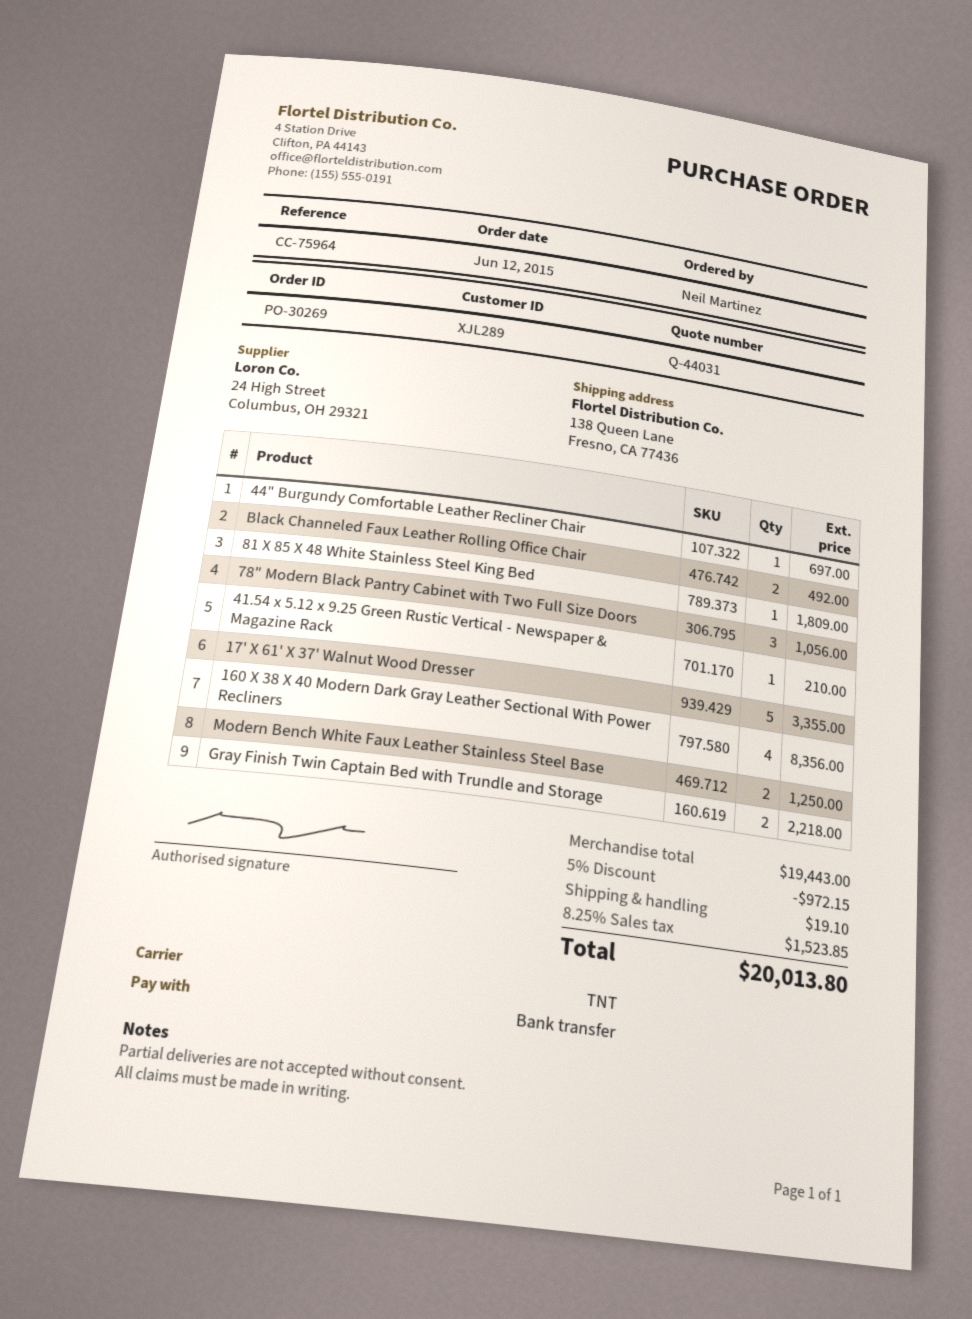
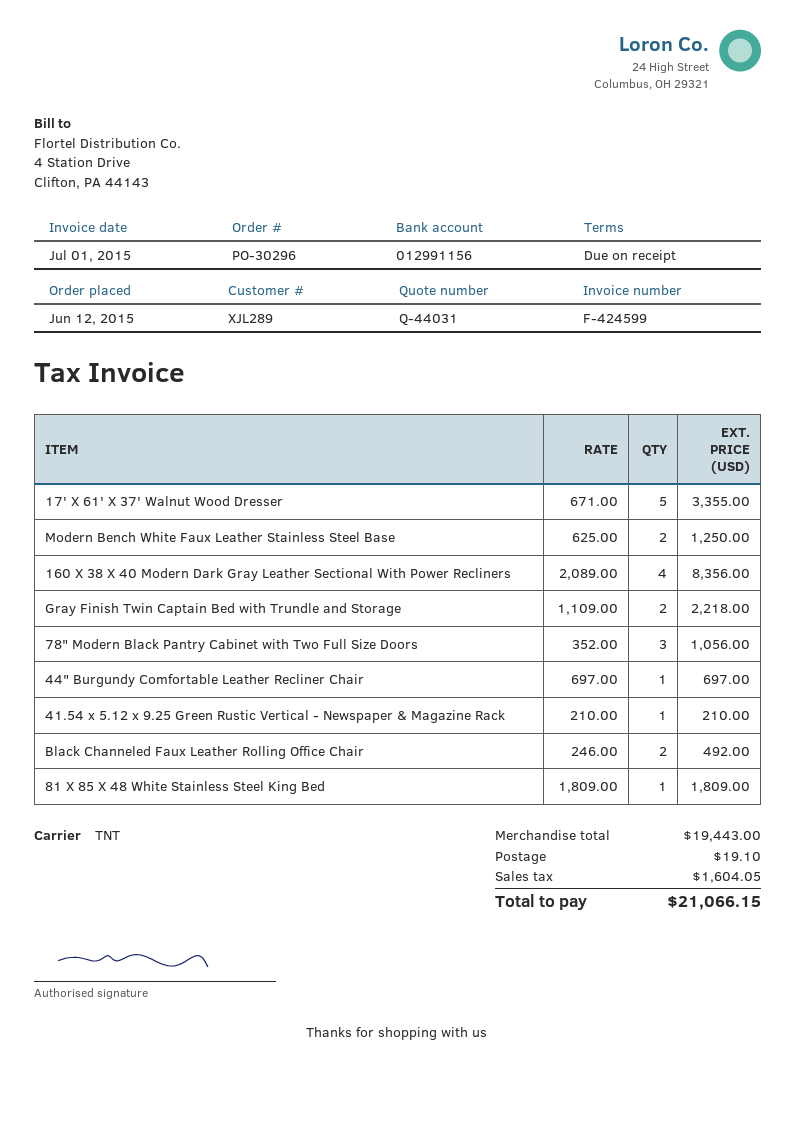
order number: PO-30269 -> PO-30296
discount: 5% = 972.15 -> none
tax: 1523.85 -> 1604.05
total: 20013.80 -> 21066.15

